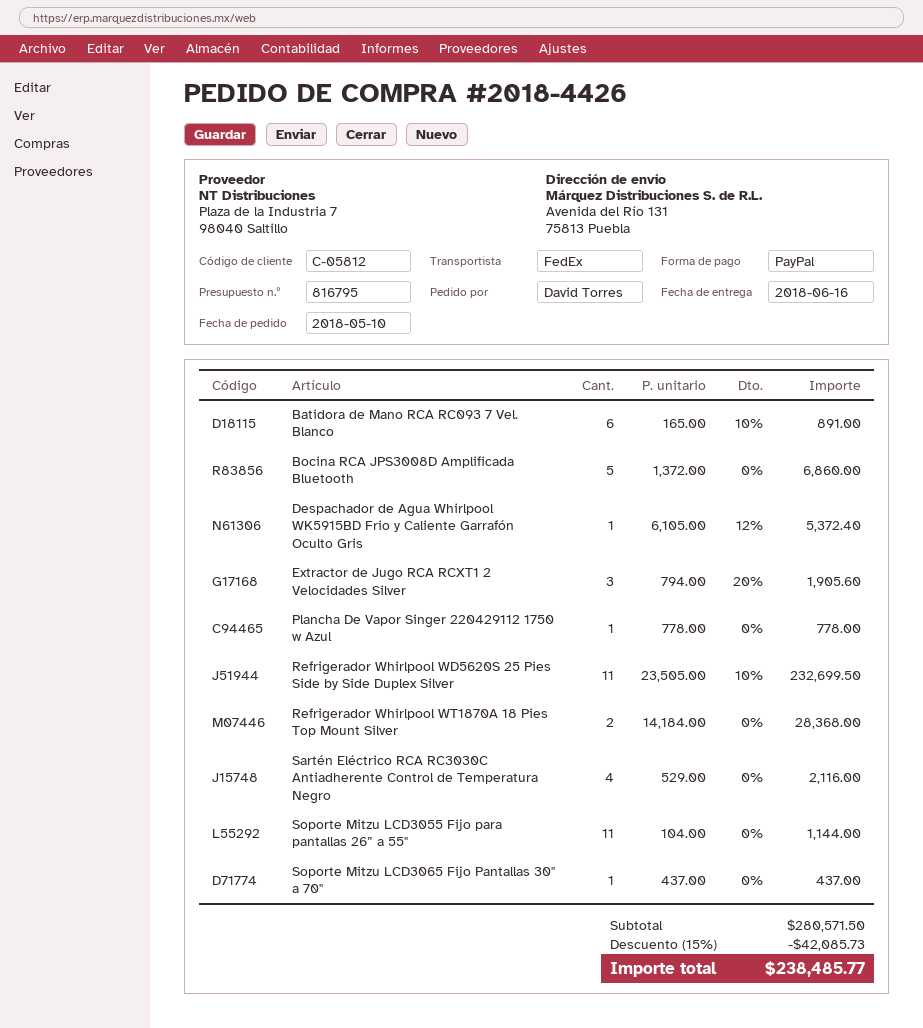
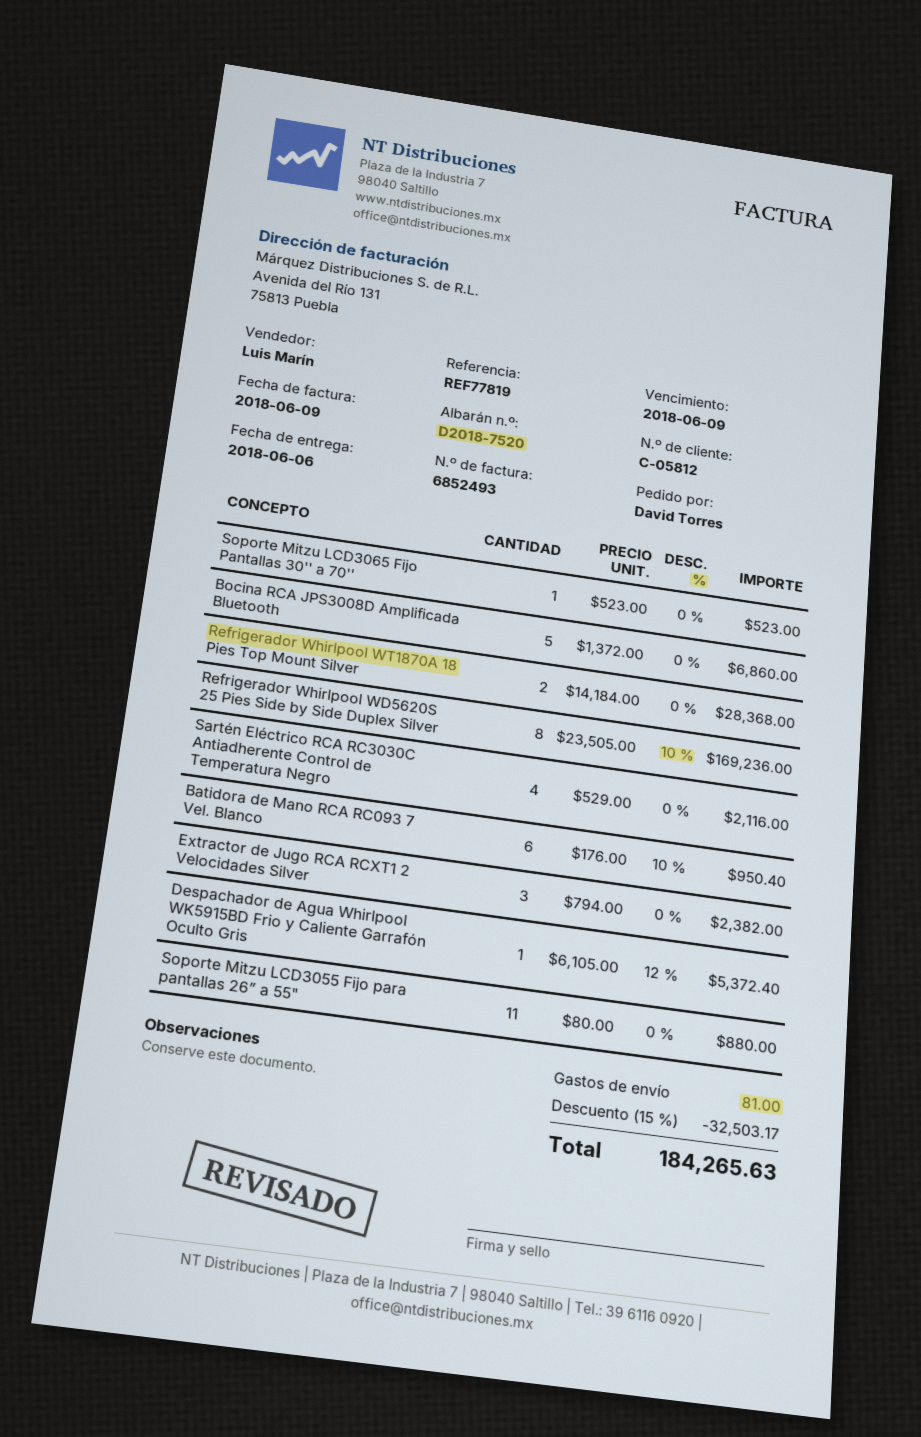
delivery date: 2018-06-16 -> 2018-06-06
Batidora de Mano RCA RC093 7 Vel. Blanco: 6 x 165.00 - 10% = 891.00 -> 6 x 176.00 - 10% = 950.40
Extractor de Jugo RCA RCXT1 2 Velocidades Silver: 3 x 794.00 - 20% = 1905.60 -> 3 x 794.00 = 2382.00
Plancha De Vapor Singer 220429112 1750 w Azul: 1 x 778.00 = 778.00 -> none
Refrigerador Whirlpool WD5620S 25 Pies Side by Side Duplex Silver: 11 x 23505.00 - 10% = 232699.50 -> 8 x 23505.00 - 10% = 169236.00
Soporte Mitzu LCD3055 Fijo para pantallas 26” a 55": 11 x 104.00 = 1144.00 -> 11 x 80.00 = 880.00
Soporte Mitzu LCD3065 Fijo Pantallas 30'' a 70'': 1 x 437.00 = 437.00 -> 1 x 523.00 = 523.00
discount: 15% = 42085.73 -> 15% = 32503.17
shipping: none -> 81.00
total: 238485.77 -> 184265.63

